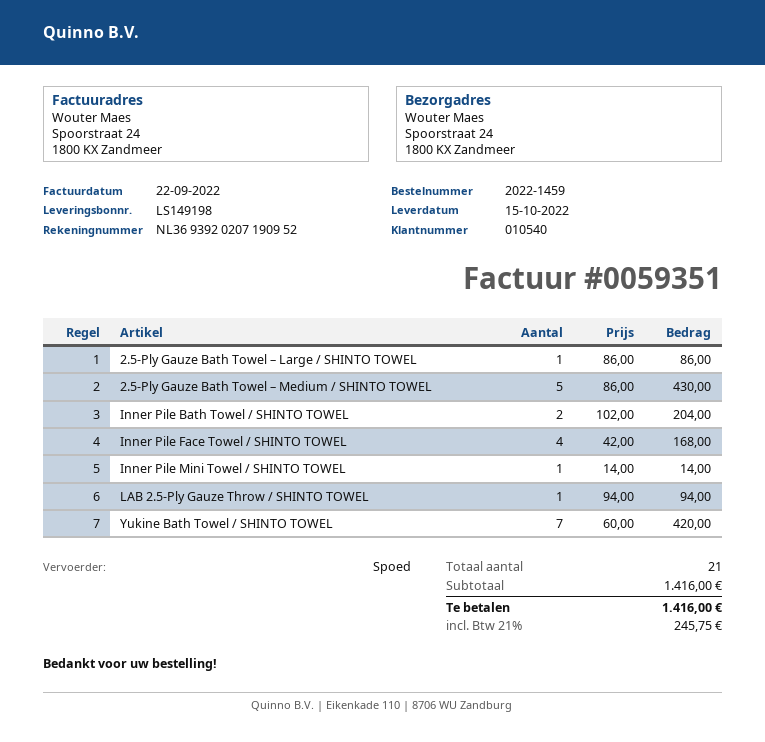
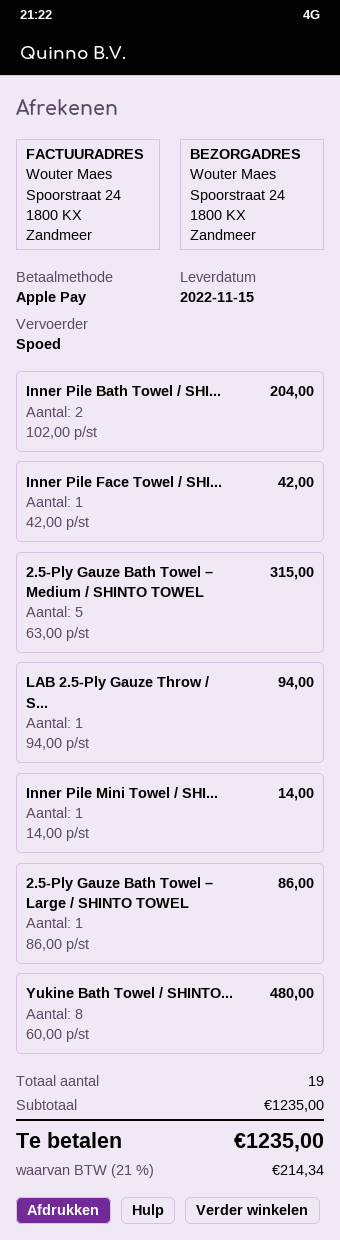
delivery date: 2022-10-15 -> 2022-11-15
2.5-Ply Gauze Bath Towel – Medium / SHINTO TOWEL: 5 x 86.00 = 430.00 -> 5 x 63.00 = 315.00
Inner Pile Face Towel / SHINTO TOWEL: 4 x 42.00 = 168.00 -> 1 x 42.00 = 42.00
Yukine Bath Towel / SHINTO TOWEL: 7 x 60.00 = 420.00 -> 8 x 60.00 = 480.00
total quantity: 21 -> 19
subtotal: 1416.00 -> 1235.00
tax: 21% = 245.75 -> 21% = 214.34
total: 1416.00 -> 1235.00

